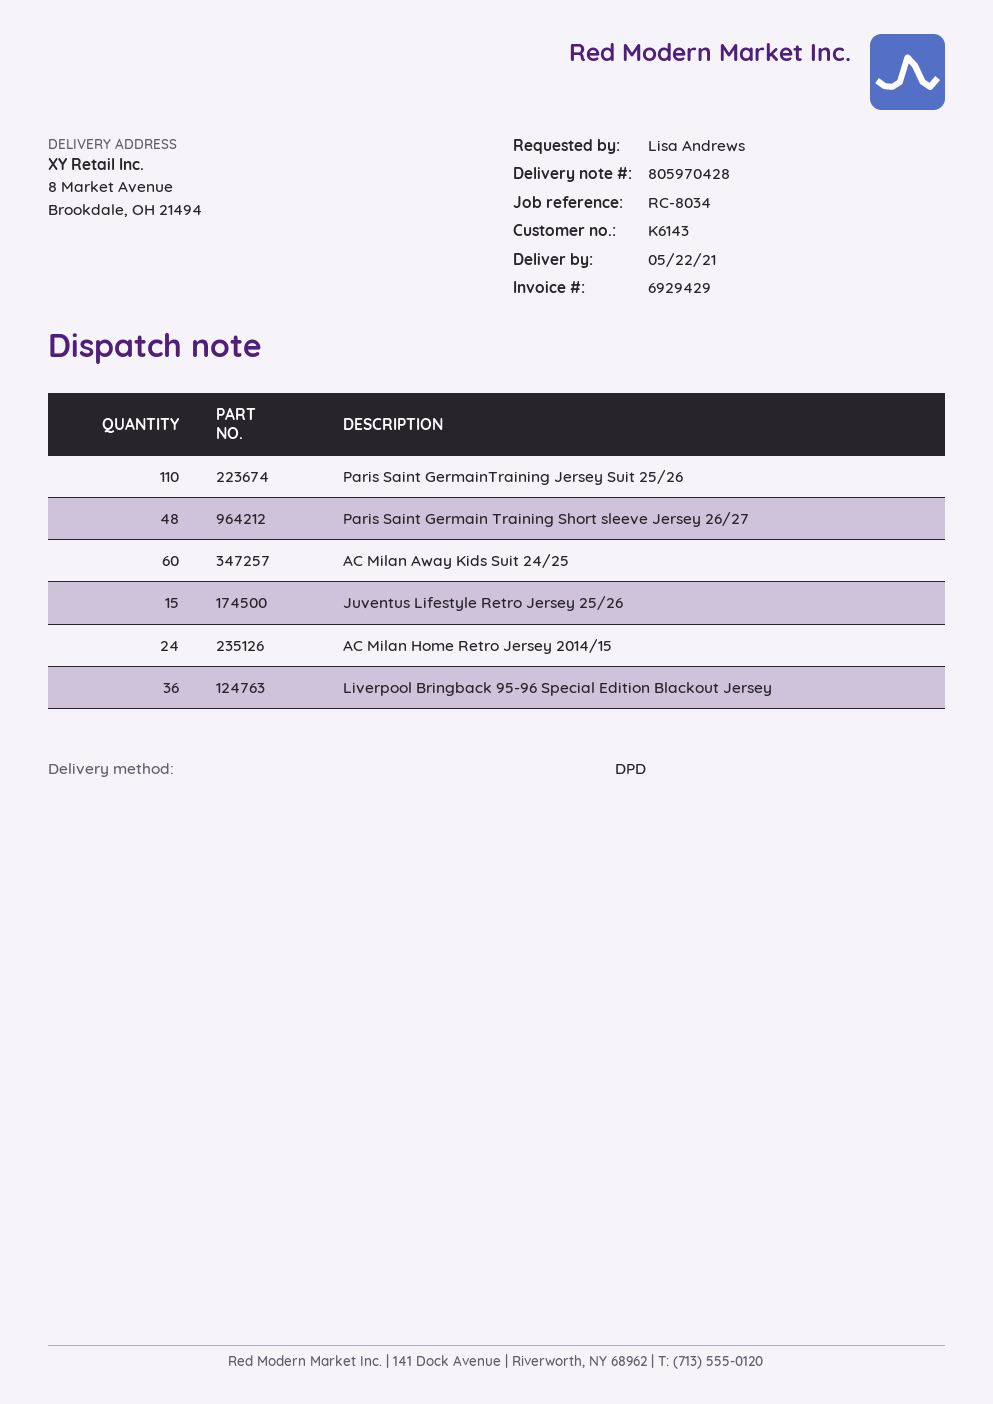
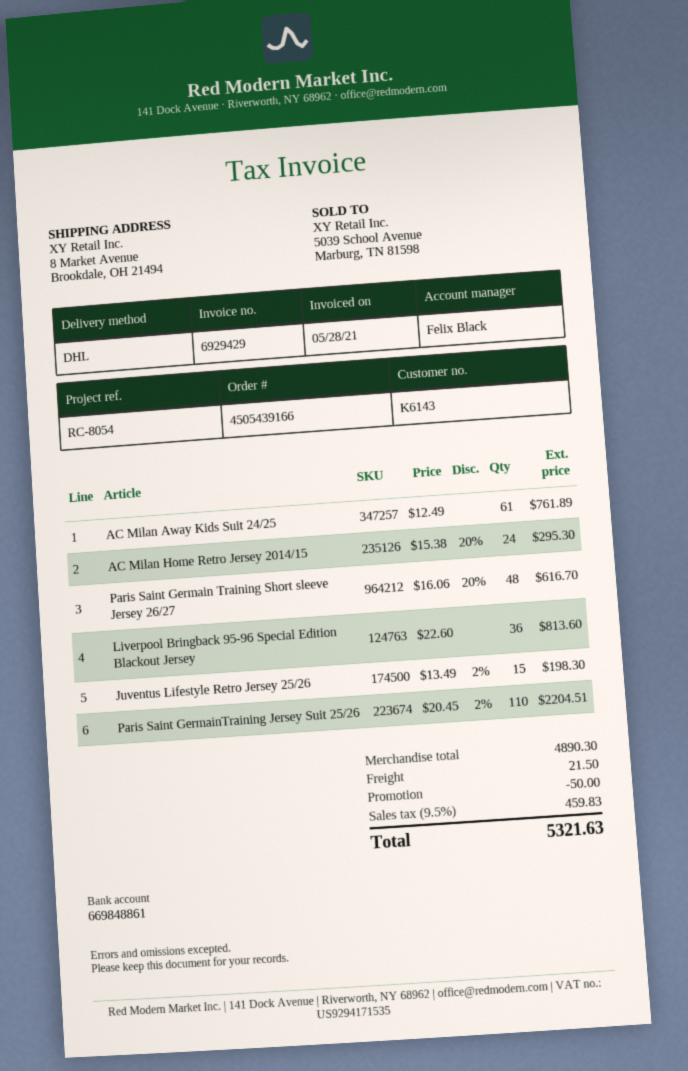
reference: RC-8034 -> RC-8054
shipping method: DPD -> DHL
AC Milan Away Kids Suit 24/25: 60 -> 61

